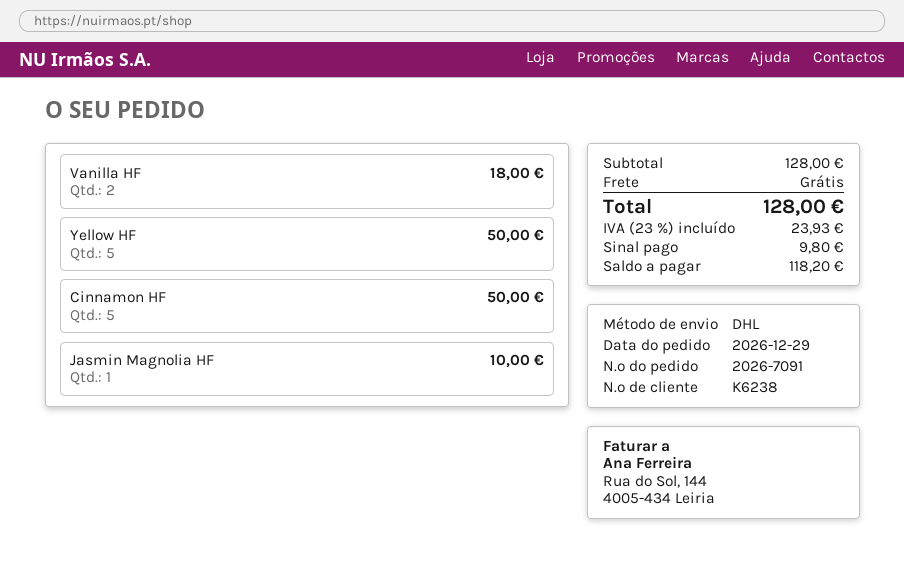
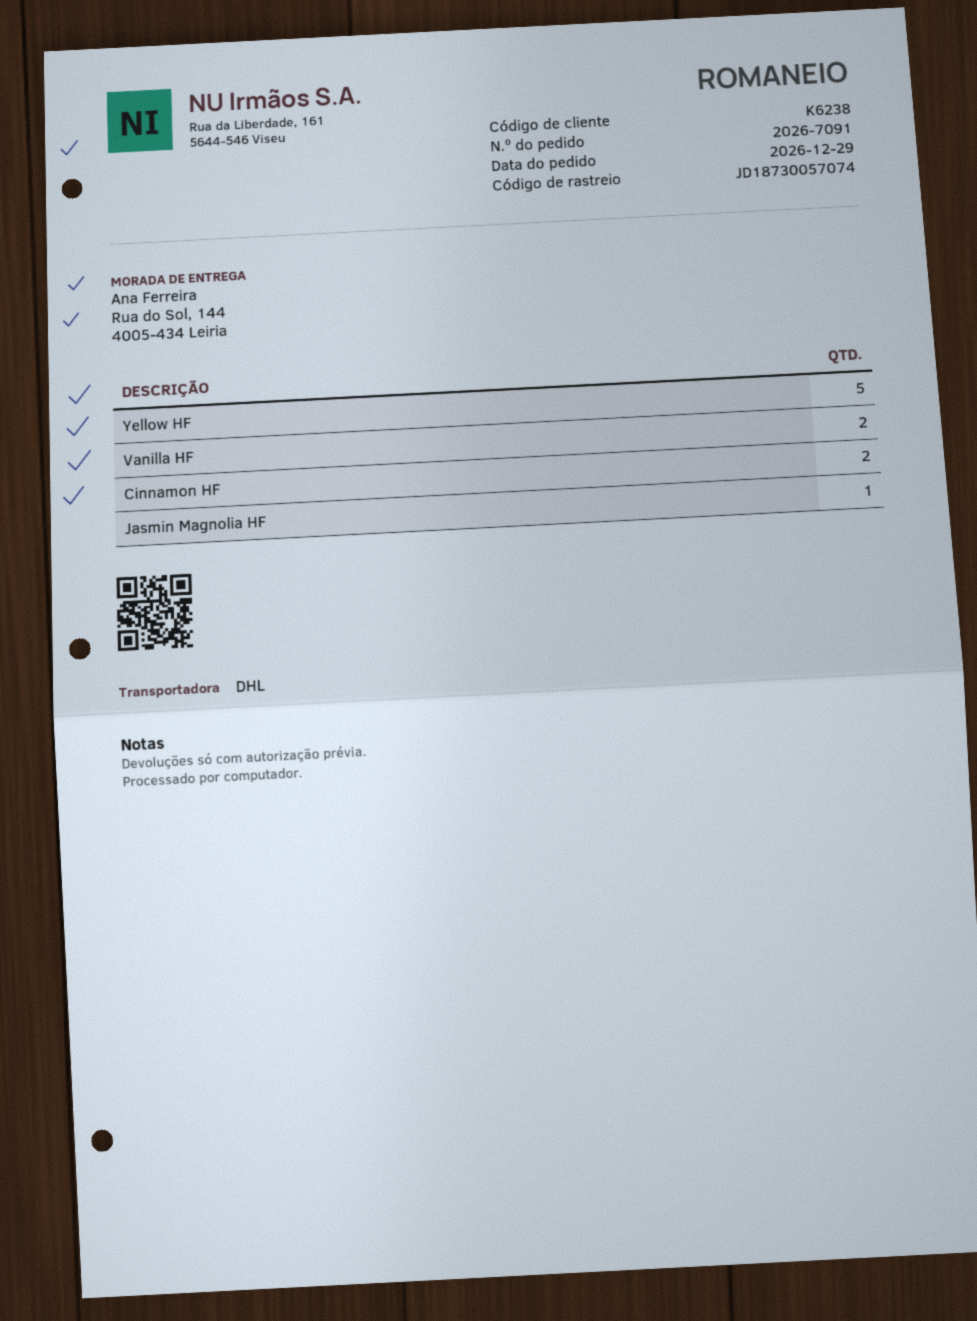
Cinnamon HF: 5 -> 2

